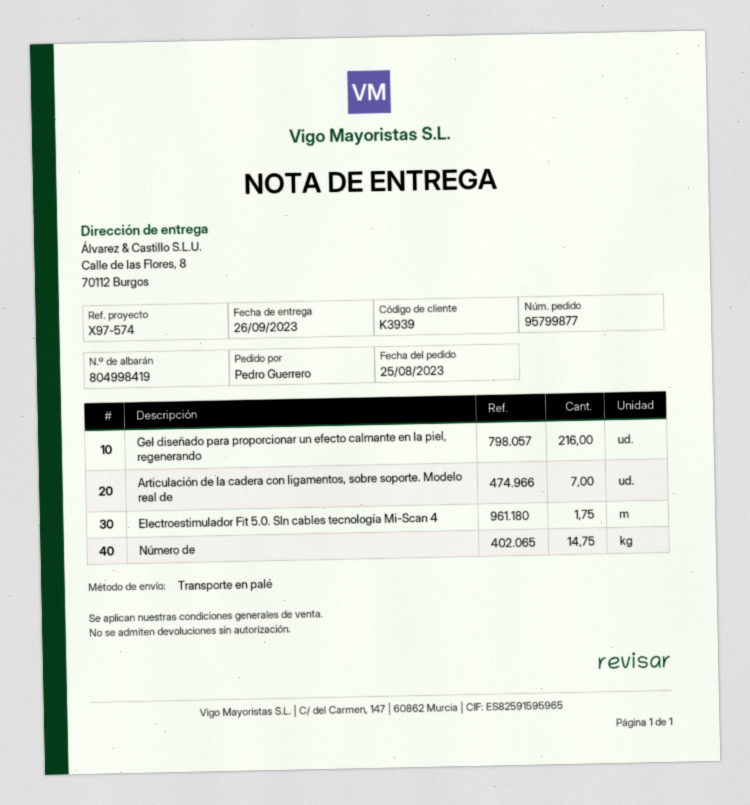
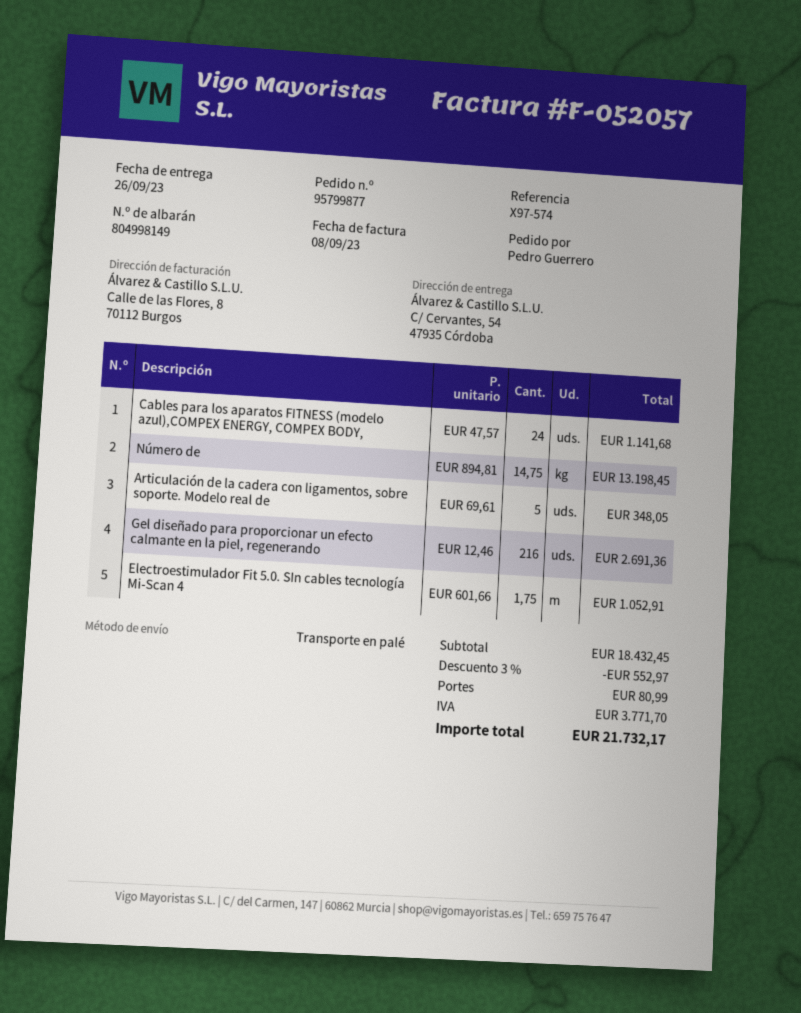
delivery note number: 804998419 -> 804998149
ship to: Calle de las Flores, 8, 70112 Burgos -> C/ Cervantes, 54, 47935 Córdoba
Articulación de la cadera con ligamentos, sobre soporte. Modelo real de: 7 -> 5
Cables para los aparatos FITNESS (modelo azul),COMPEX ENERGY, COMPEX BODY,: none -> 24

